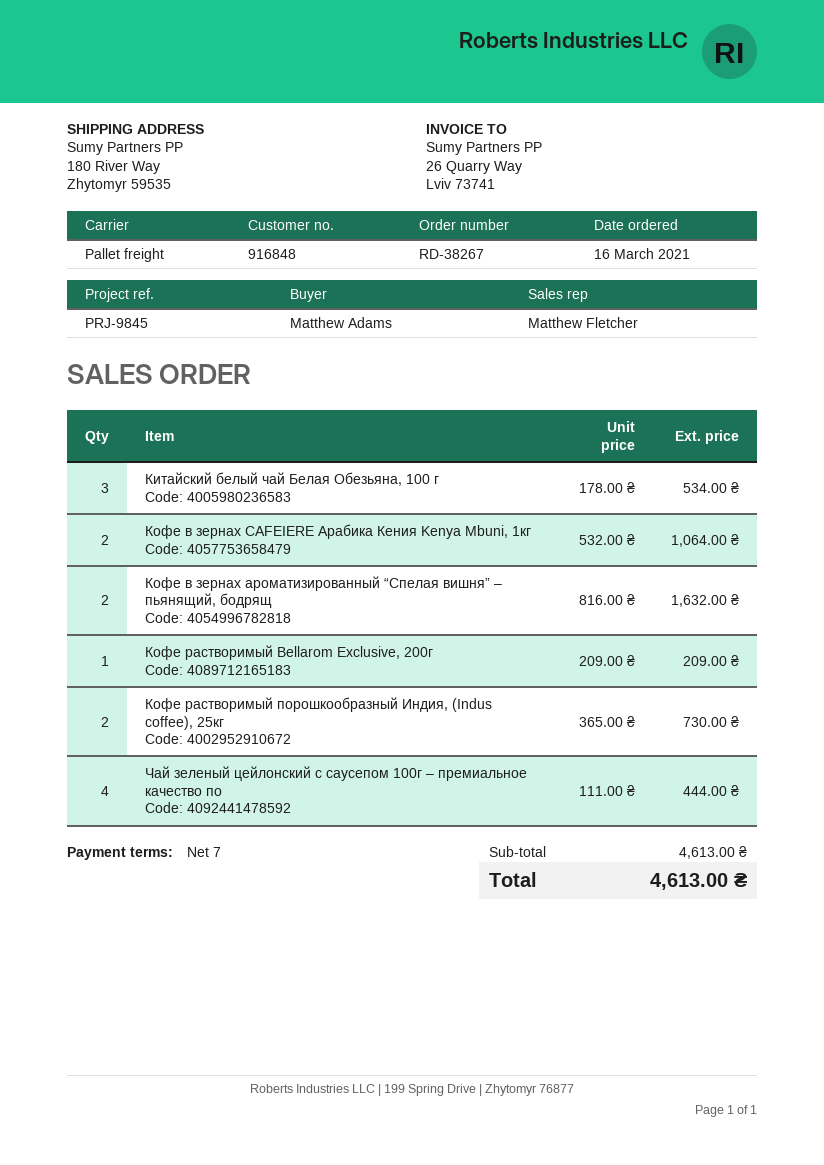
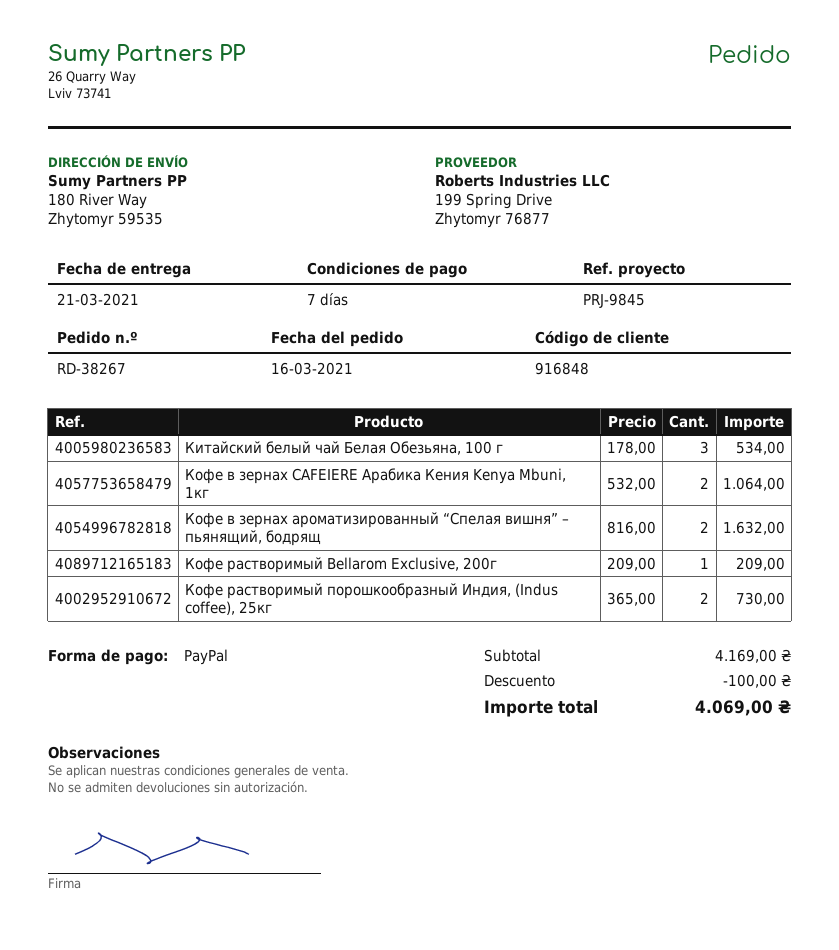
Чай зеленый цейлонский с саусепом 100г – премиальное качество по: 4 x 111.00 = 444.00 -> none
subtotal: 4613.00 -> 4169.00
discount: none -> 100.00
total: 4613.00 -> 4069.00

